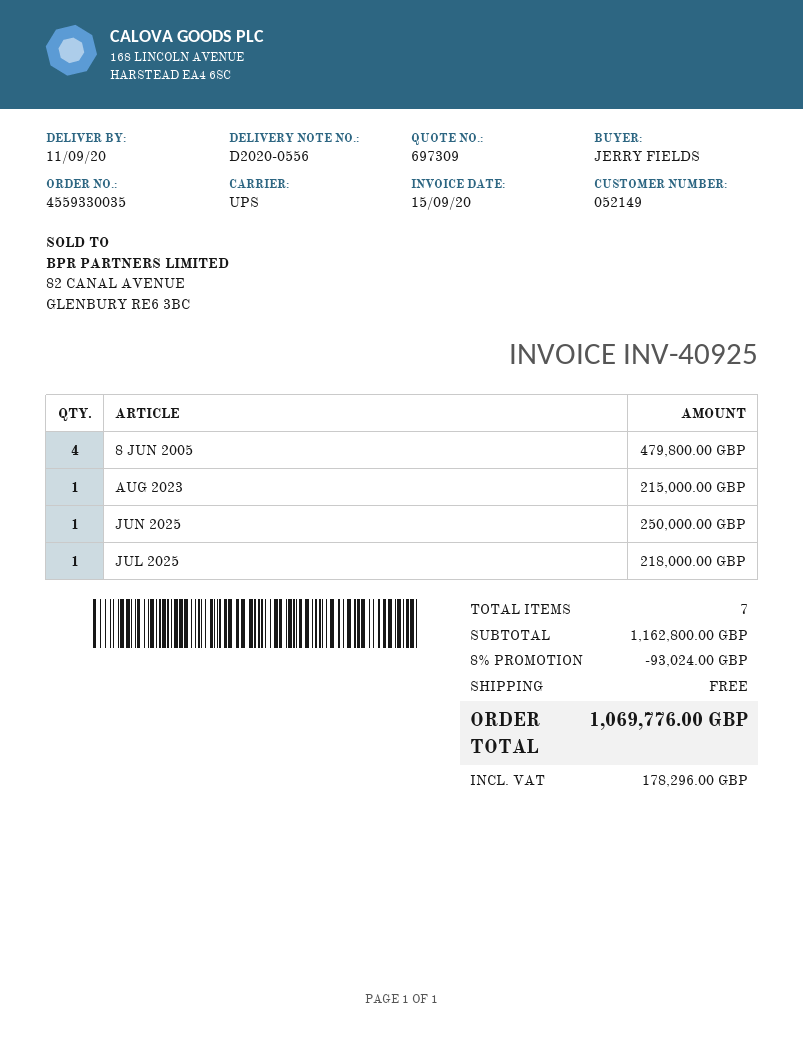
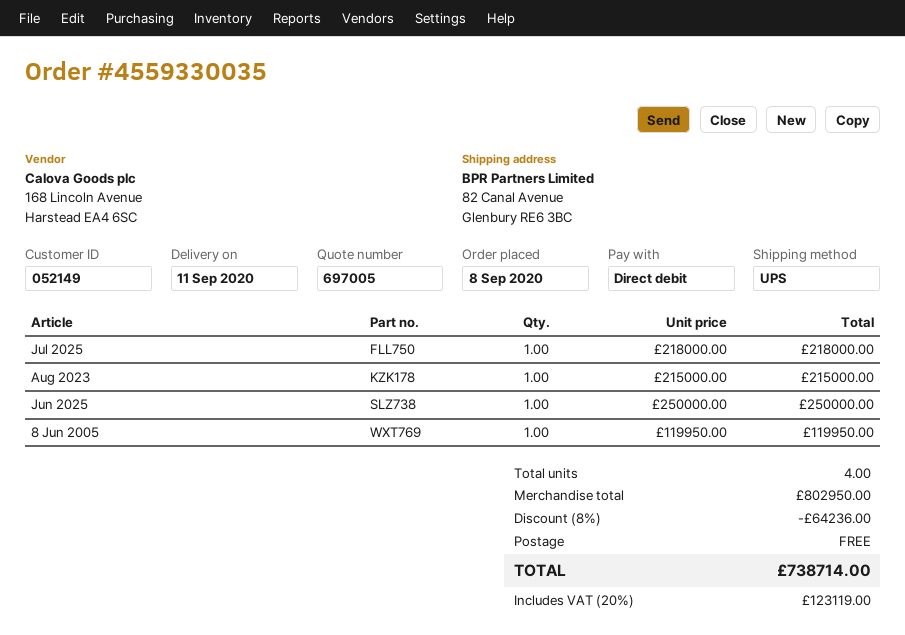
quote number: 697309 -> 697005
8 JUN 2005: 4 for 479800.00 -> 1 for 119950.00
total quantity: 7 -> 4
subtotal: 1162800.00 -> 802950.00
discount: 8% = 93024.00 -> 8% = 64236.00
tax: 178296.00 -> 123119.00
total: 1069776.00 -> 738714.00

